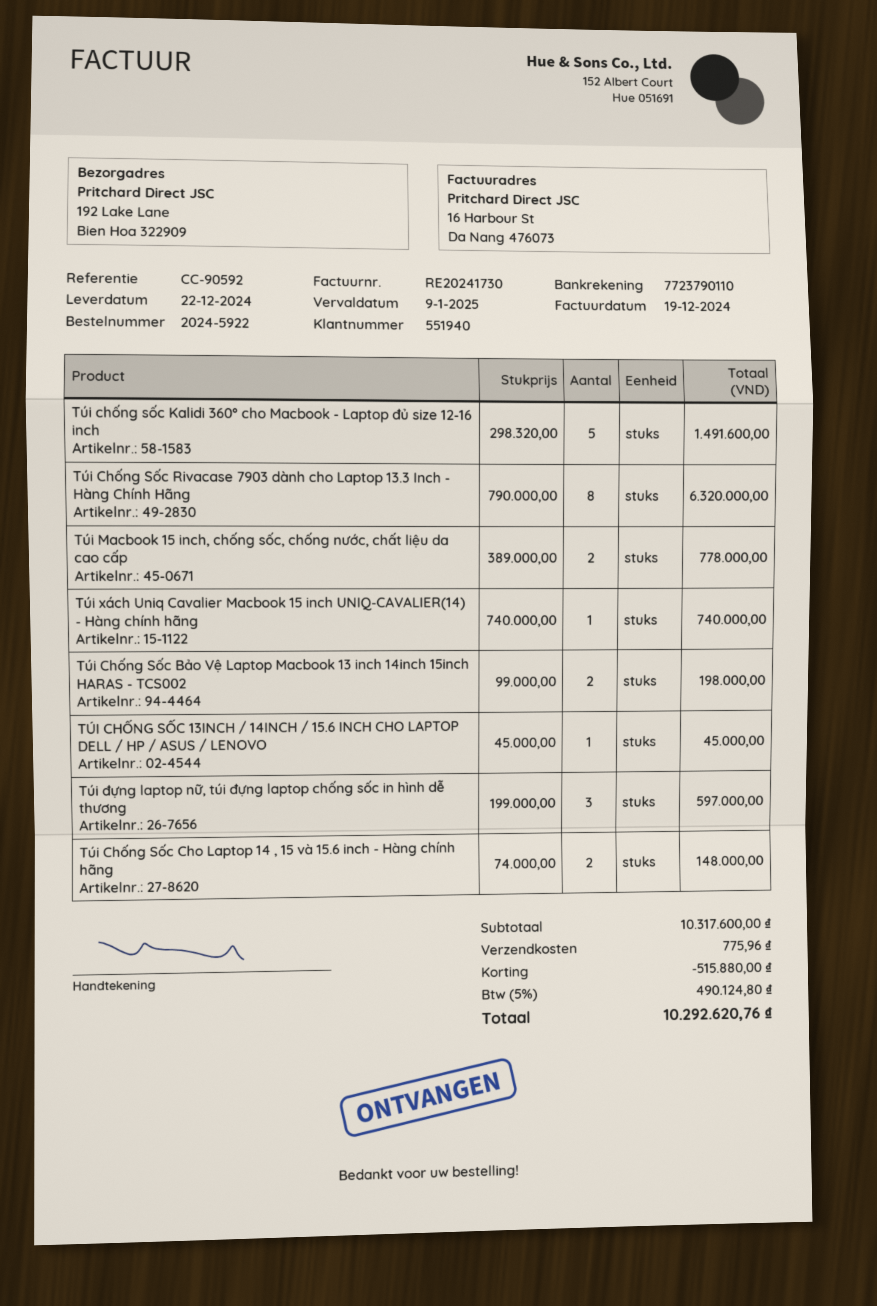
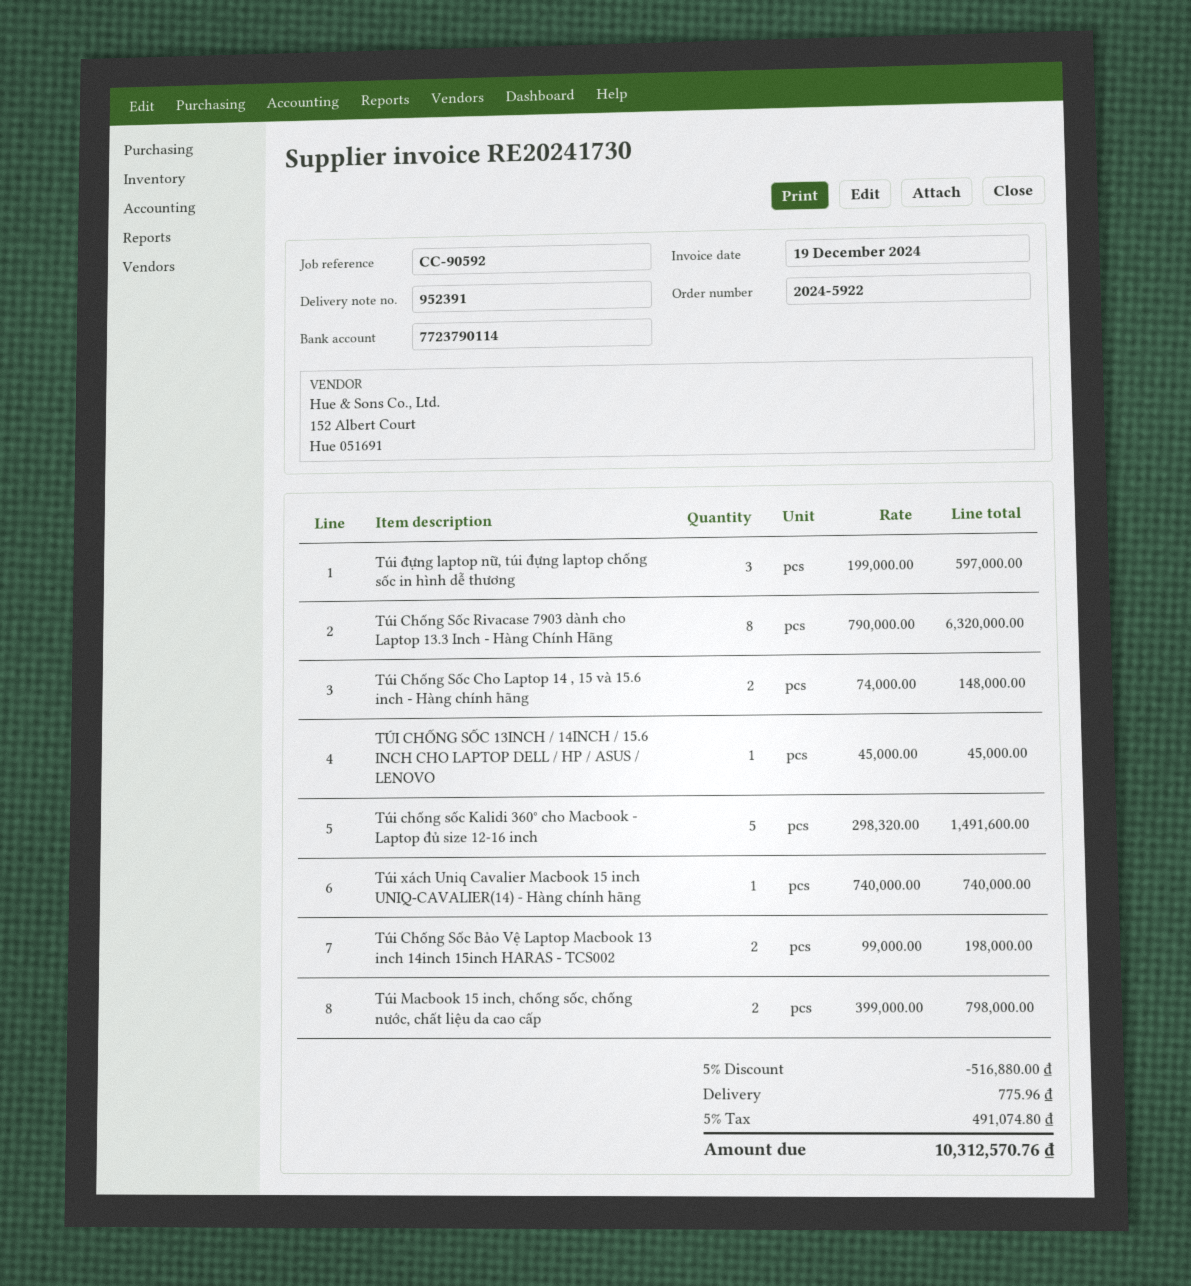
bank account: 7723790110 -> 7723790114
Túi Macbook 15 inch, chống sốc, chống nước, chất liệu da cao cấp: 2 x 389000.00 = 778000.00 -> 2 x 399000.00 = 798000.00
discount: 515880.00 -> 516880.00
tax: 5% = 490124.80 -> 5% = 491074.80
total: 10292620.76 -> 10312570.76

